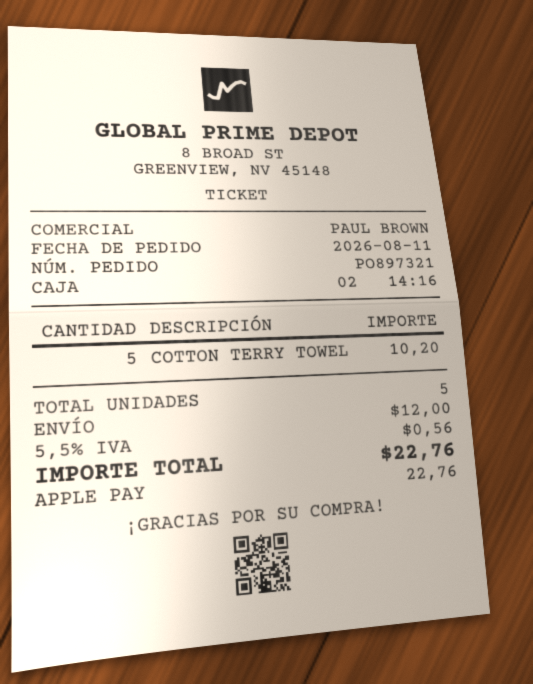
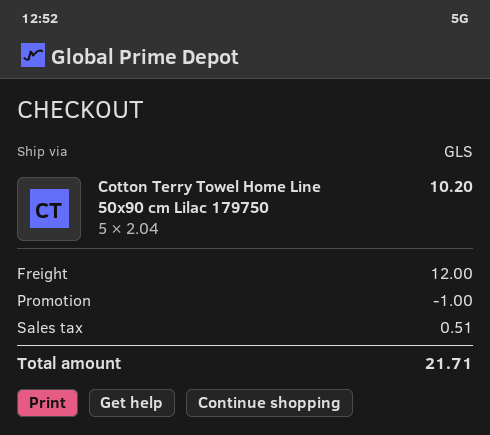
discount: none -> 1.00
tax: 0.56 -> 0.51
total: 22.76 -> 21.71

